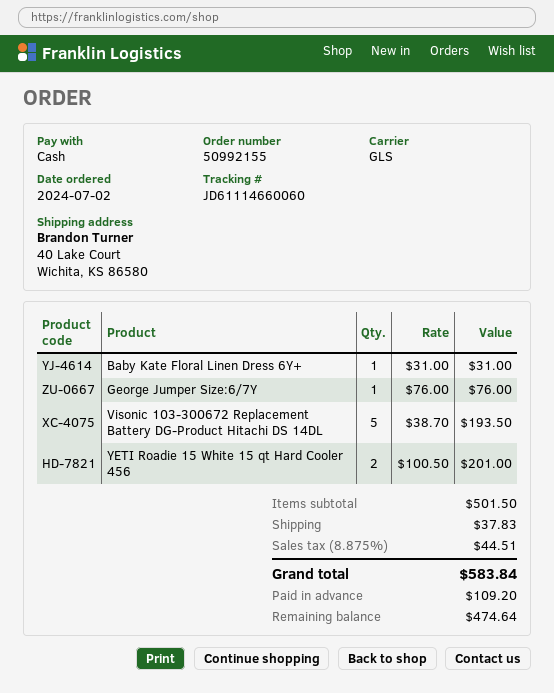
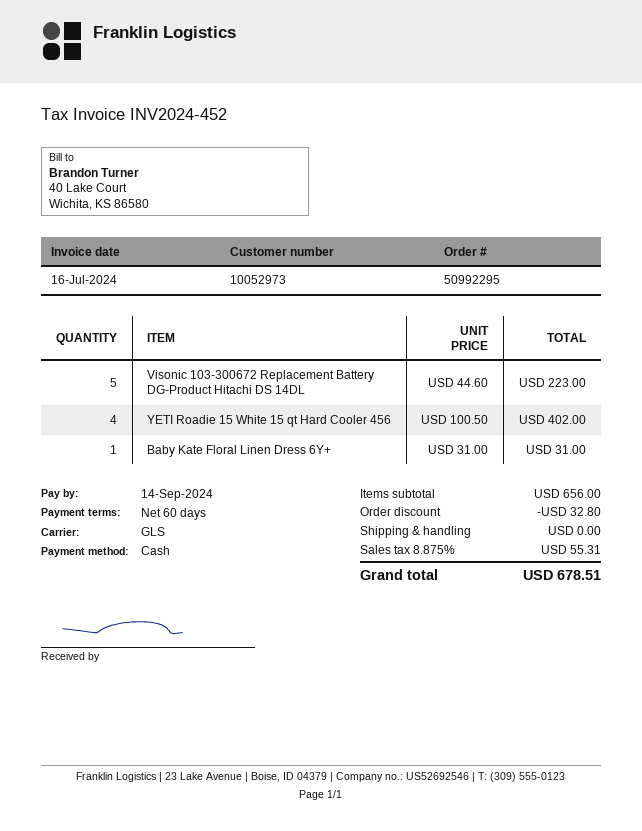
order number: 50992155 -> 50992295
George Jumper Size:6/7Y: 1 x 76.00 = 76.00 -> none
Visonic 103-300672 Replacement Battery DG-Product Hitachi DS 14DL: 5 x 38.70 = 193.50 -> 5 x 44.60 = 223.00
YETI Roadie 15 White 15 qt Hard Cooler 456: 2 x 100.50 = 201.00 -> 4 x 100.50 = 402.00
subtotal: 501.50 -> 656.00
discount: none -> 32.80
shipping: 37.83 -> 0.00
tax: 8.875% = 44.51 -> 8.875% = 55.31
total: 583.84 -> 678.51

